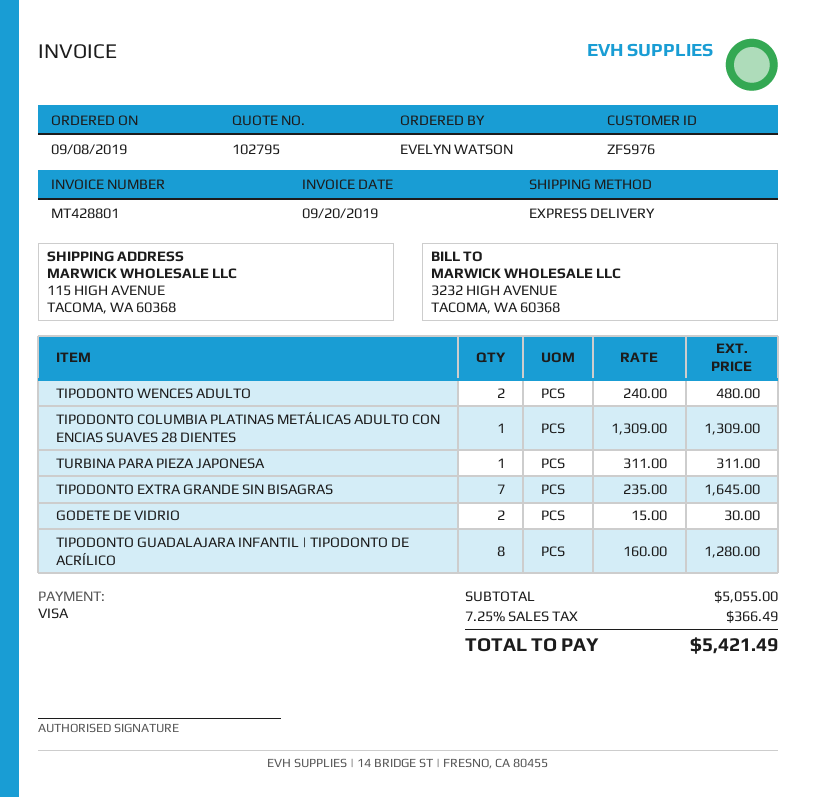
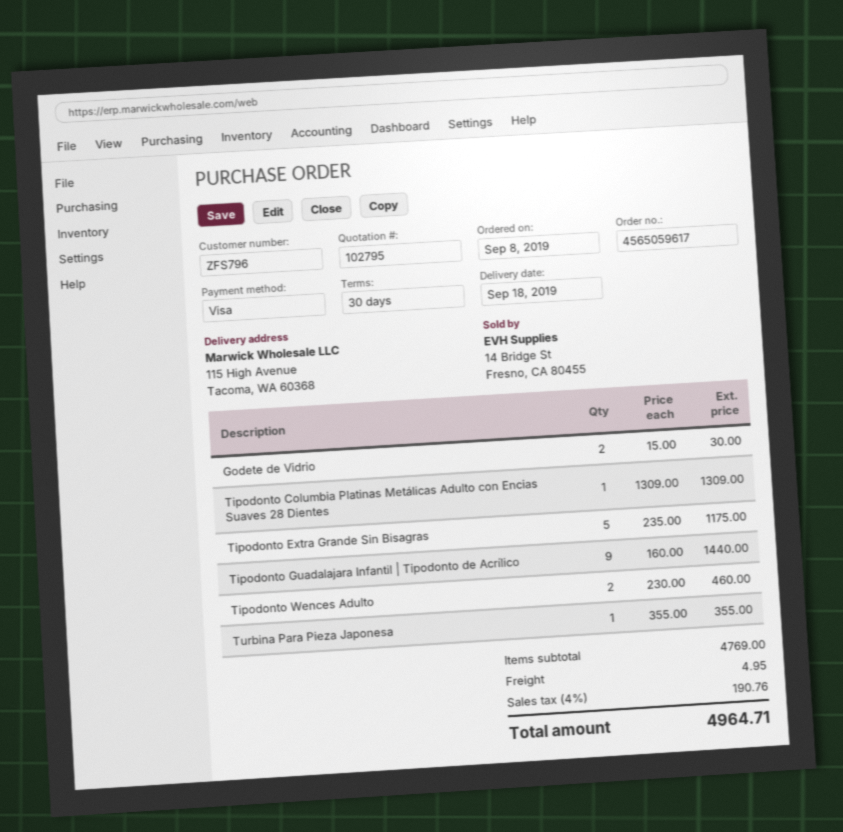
customer number: ZFS976 -> ZFS796
TIPODONTO WENCES ADULTO: 2 x 240.00 = 480.00 -> 2 x 230.00 = 460.00
TURBINA PARA PIEZA JAPONESA: 1 x 311.00 = 311.00 -> 1 x 355.00 = 355.00
TIPODONTO EXTRA GRANDE SIN BISAGRAS: 7 x 235.00 = 1645.00 -> 5 x 235.00 = 1175.00
TIPODONTO GUADALAJARA INFANTIL | TIPODONTO DE ACRÍLICO: 8 x 160.00 = 1280.00 -> 9 x 160.00 = 1440.00
subtotal: 5055.00 -> 4769.00
shipping: none -> 4.95
tax: 7.25% = 366.49 -> 4% = 190.76
total: 5421.49 -> 4964.71

